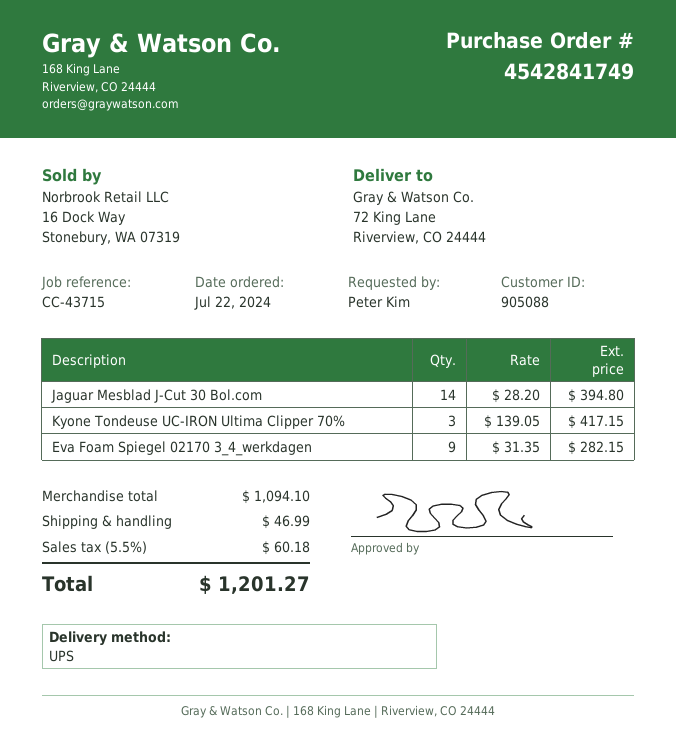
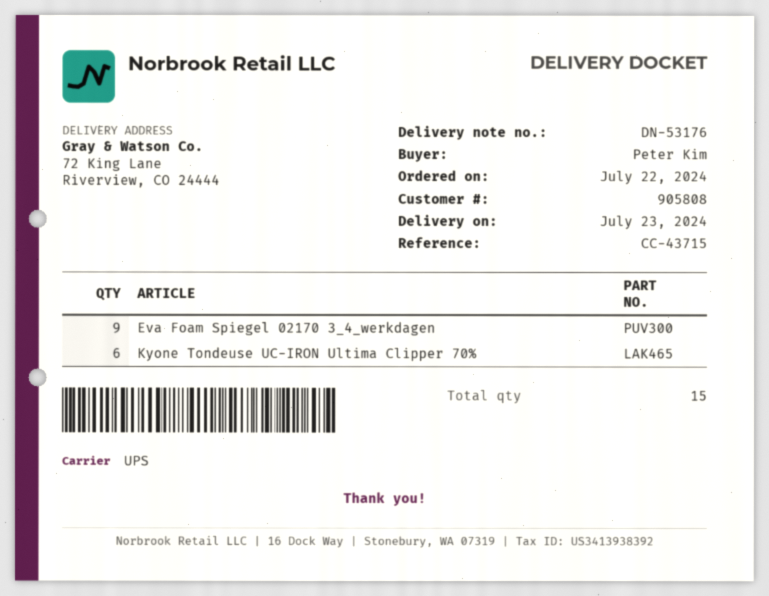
customer number: 905088 -> 905808
Jaguar Mesblad J-Cut 30 Bol.com: 14 -> none
Kyone Tondeuse UC-IRON Ultima Clipper 70%: 3 -> 6

